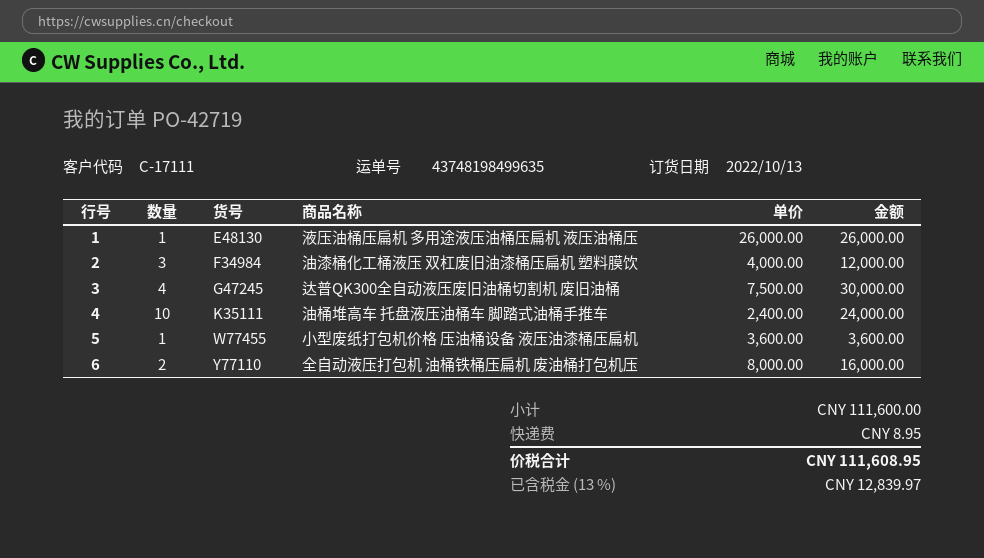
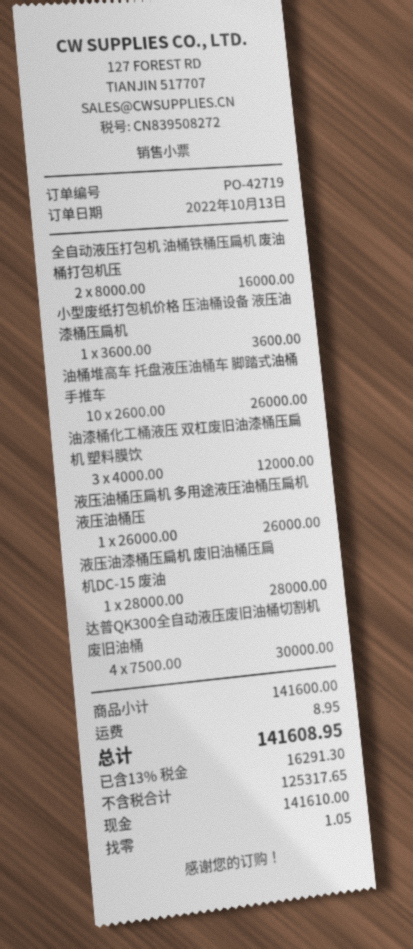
油桶堆高车 托盘液压油桶车 脚踏式油桶手推车: 10 x 2400.00 = 24000.00 -> 10 x 2600.00 = 26000.00
液压油漆桶压扁机 废旧油桶压扁机DC-15 废油: none -> 1 x 28000.00 = 28000.00
subtotal: 111600.00 -> 141600.00
tax: 13% = 12839.97 -> 13% = 16291.30
total: 111608.95 -> 141608.95

